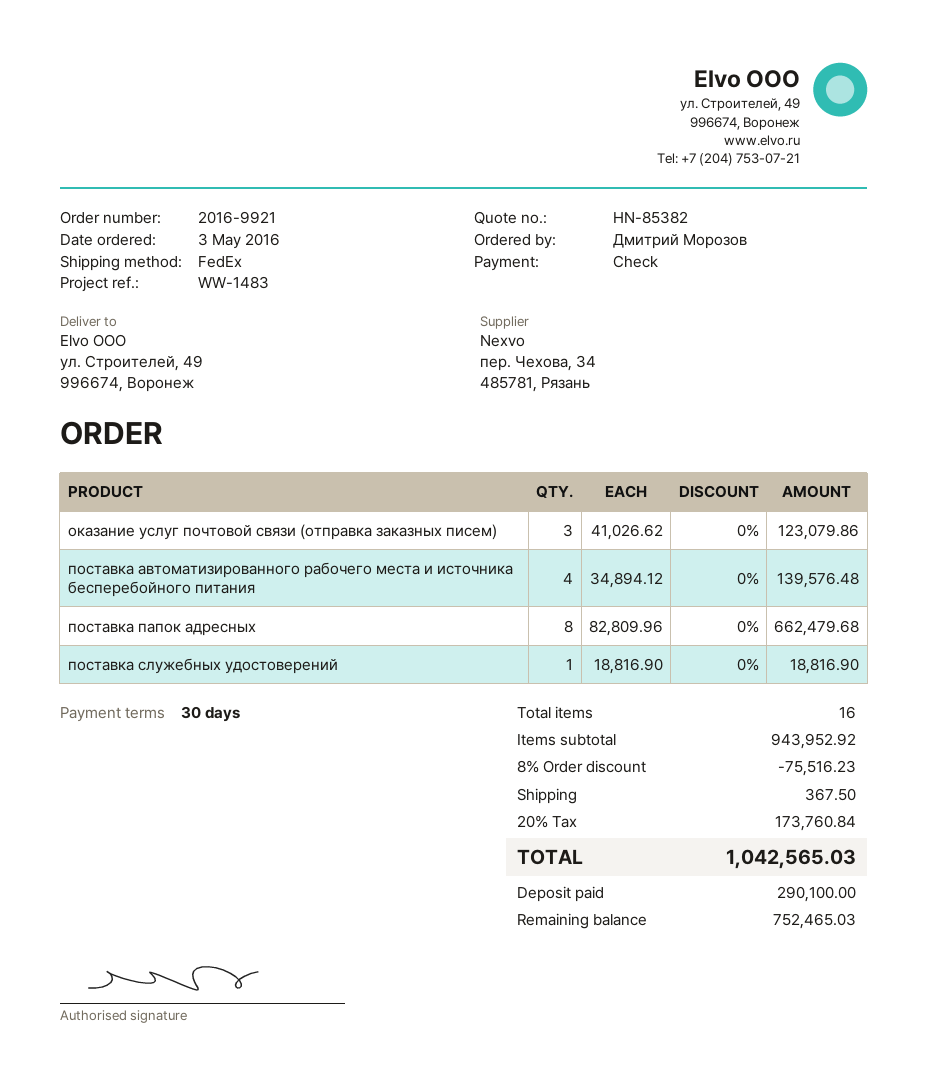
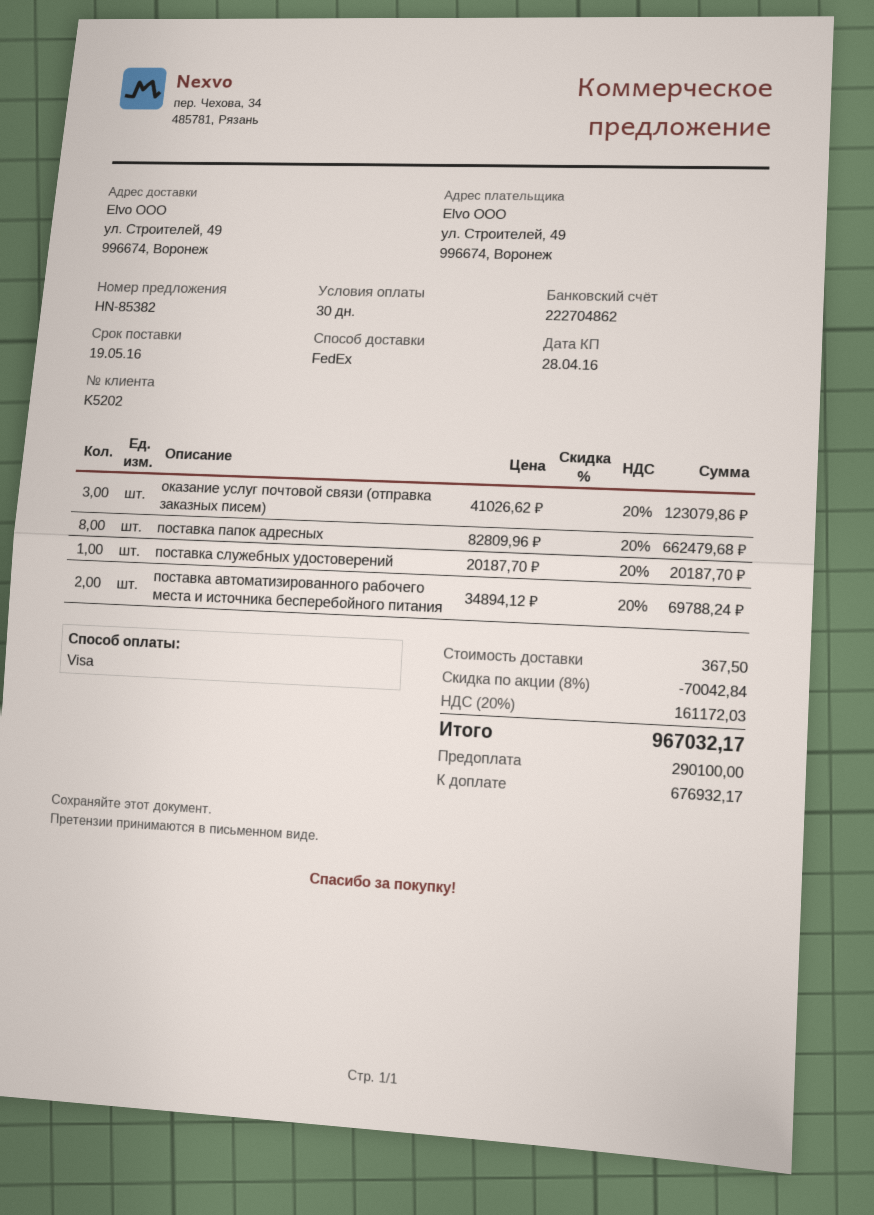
payment method: cheque -> Visa
поставка автоматизированного рабочего места и источника бесперебойного питания: 4 x 34894.12 = 139576.48 -> 2 x 34894.12 = 69788.24
поставка служебных удостоверений: 1 x 18816.90 = 18816.90 -> 1 x 20187.70 = 20187.70
discount: 8% = 75516.23 -> 8% = 70042.84
tax: 20% = 173760.84 -> 20% = 161172.03
total: 1042565.03 -> 967032.17
balance: 752465.03 -> 676932.17

